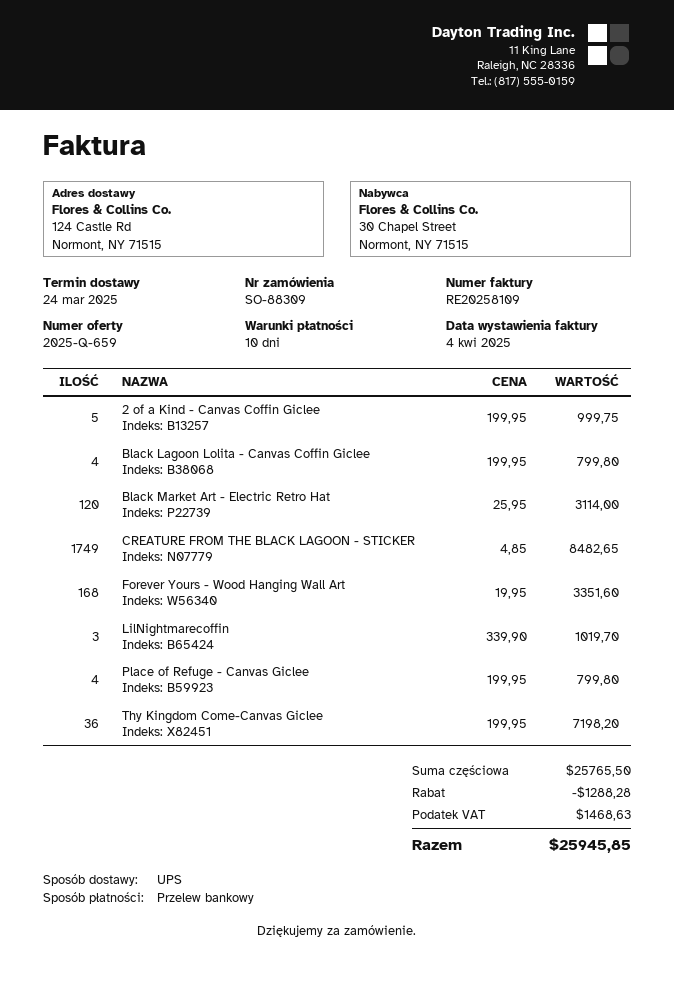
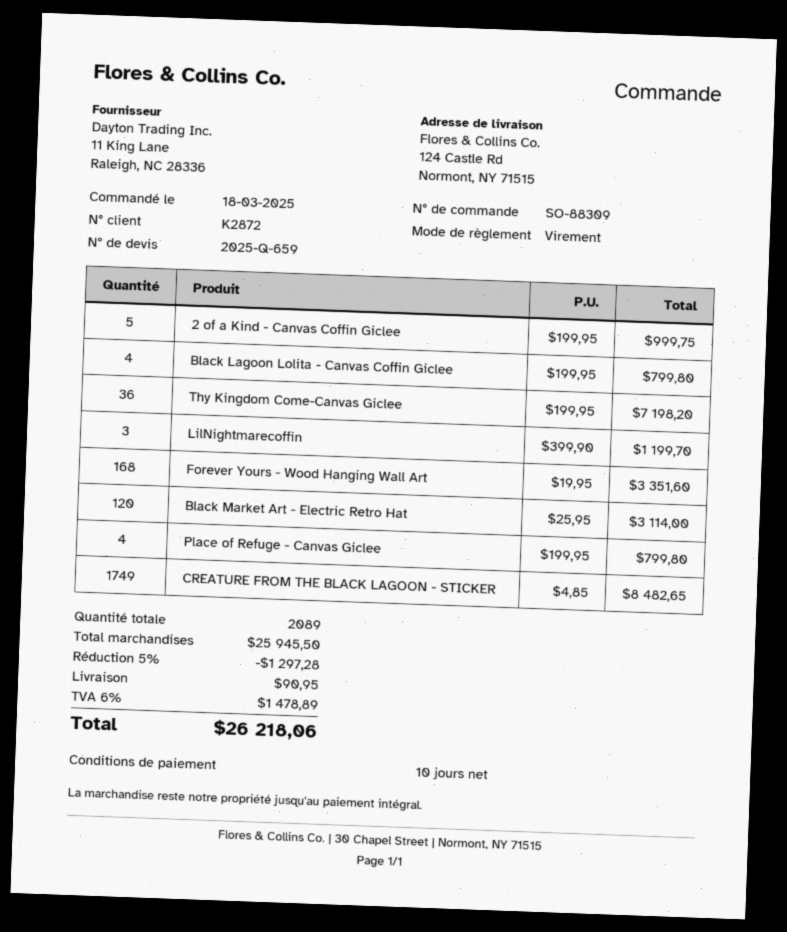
LilNightmarecoffin: 3 x 339.90 = 1019.70 -> 3 x 399.90 = 1199.70
subtotal: 25765.50 -> 25945.50
discount: 1288.28 -> 1297.28
shipping: none -> 90.95
tax: 1468.63 -> 1478.89
total: 25945.85 -> 26218.06

